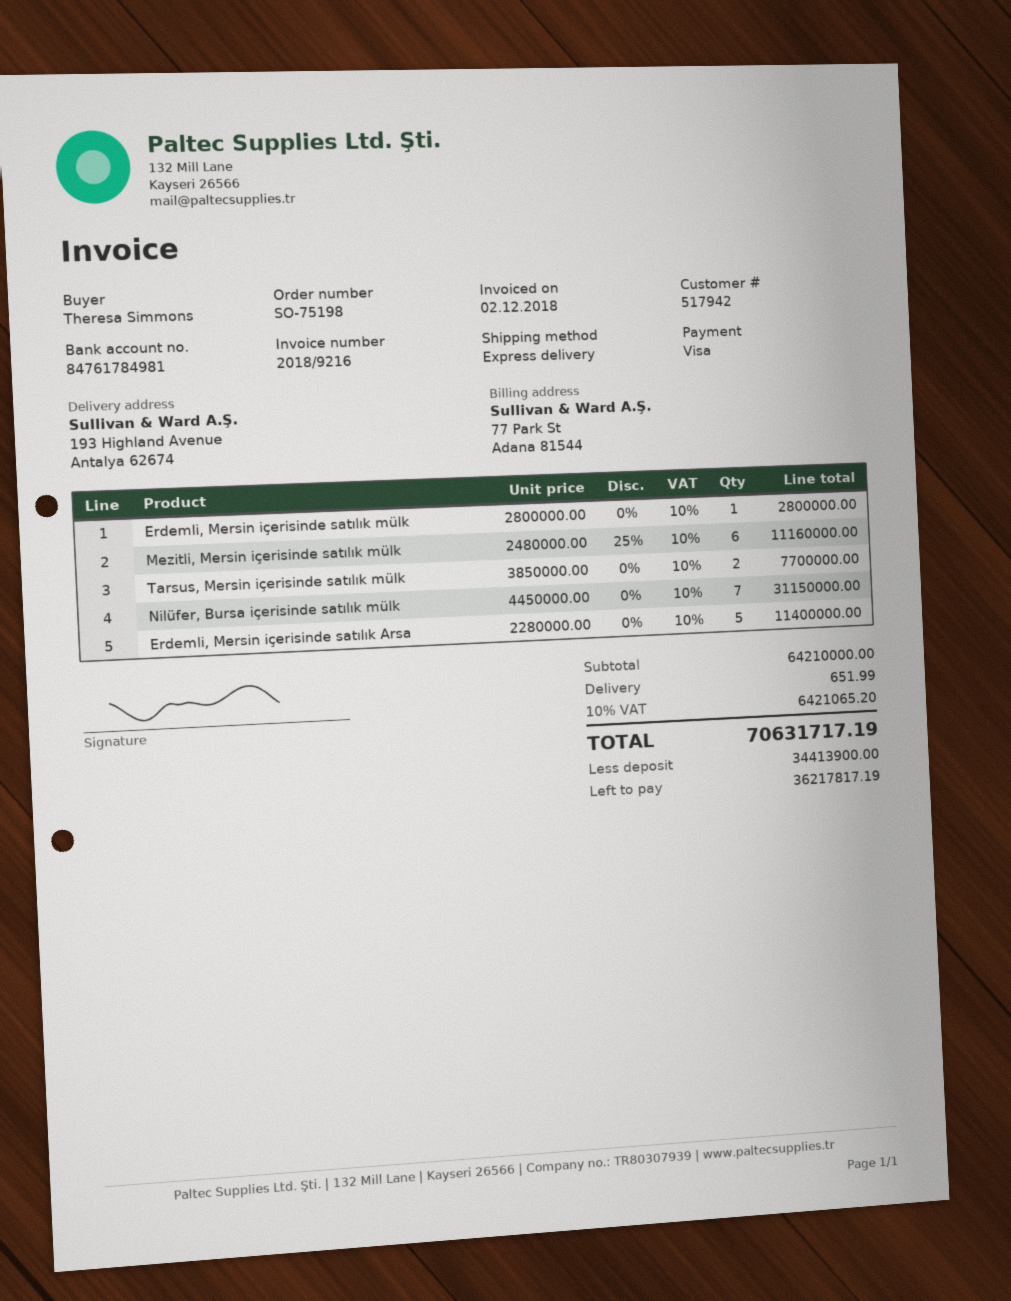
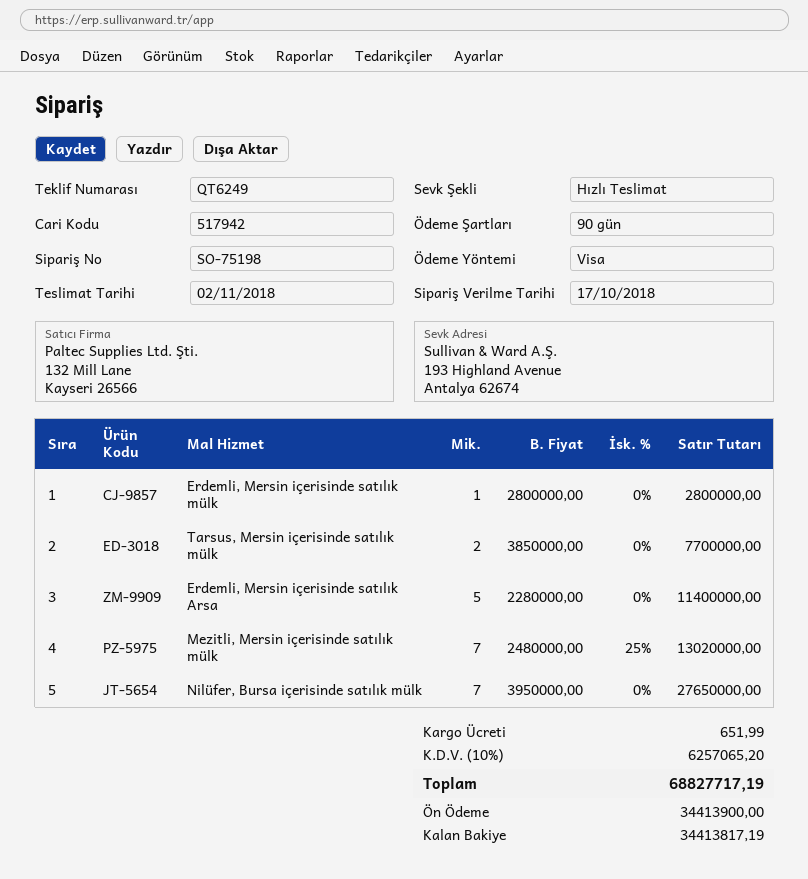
Mezitli, Mersin içerisinde satılık mülk: 6 x 2480000.00 - 25% = 11160000.00 -> 7 x 2480000.00 - 25% = 13020000.00
Nilüfer, Bursa içerisinde satılık mülk: 7 x 4450000.00 = 31150000.00 -> 7 x 3950000.00 = 27650000.00
tax: 10% = 6421065.20 -> 10% = 6257065.20
total: 70631717.19 -> 68827717.19
balance: 36217817.19 -> 34413817.19

